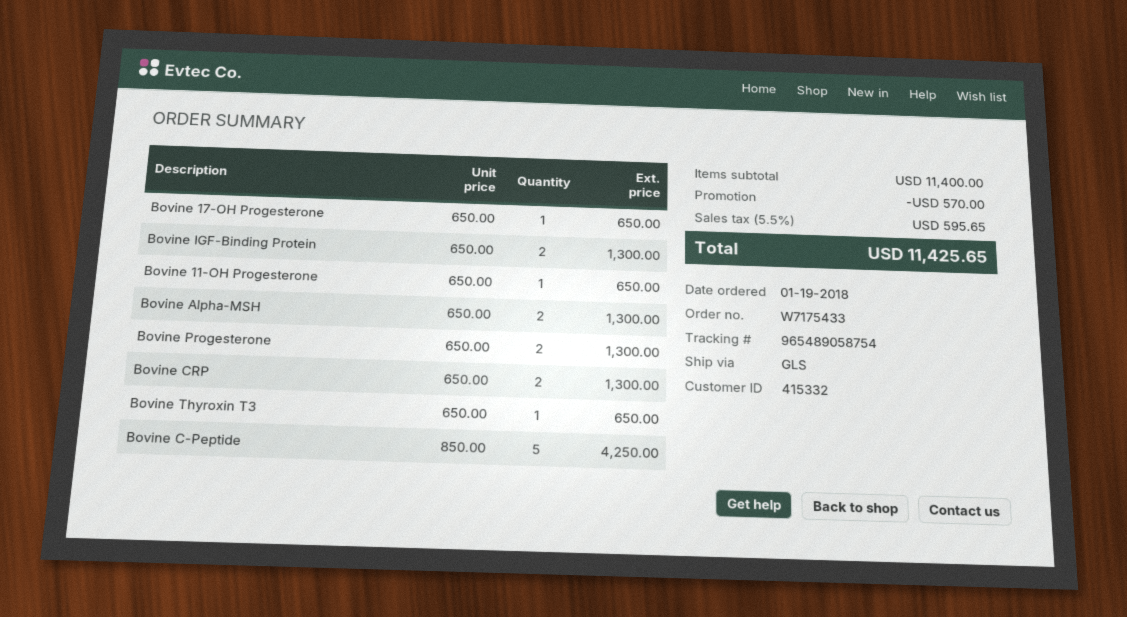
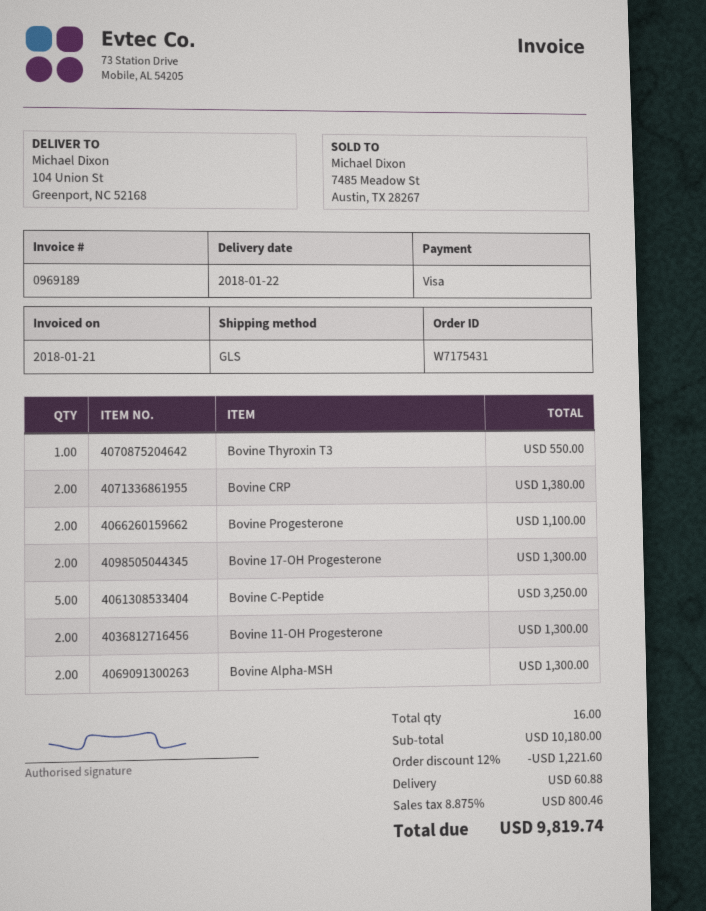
order number: W7175433 -> W7175431
Bovine 17-OH Progesterone: 1 for 650.00 -> 2 for 1300.00
Bovine IGF-Binding Protein: 2 for 1300.00 -> none
Bovine 11-OH Progesterone: 1 for 650.00 -> 2 for 1300.00
Bovine Progesterone: 2 for 1300.00 -> 2 for 1100.00
Bovine CRP: 2 for 1300.00 -> 2 for 1380.00
Bovine Thyroxin T3: 1 for 650.00 -> 1 for 550.00
Bovine C-Peptide: 5 for 4250.00 -> 5 for 3250.00
subtotal: 11400.00 -> 10180.00
discount: 570.00 -> 1221.60
shipping: none -> 60.88
tax: 5.5% = 595.65 -> 8.875% = 800.46
total: 11425.65 -> 9819.74

